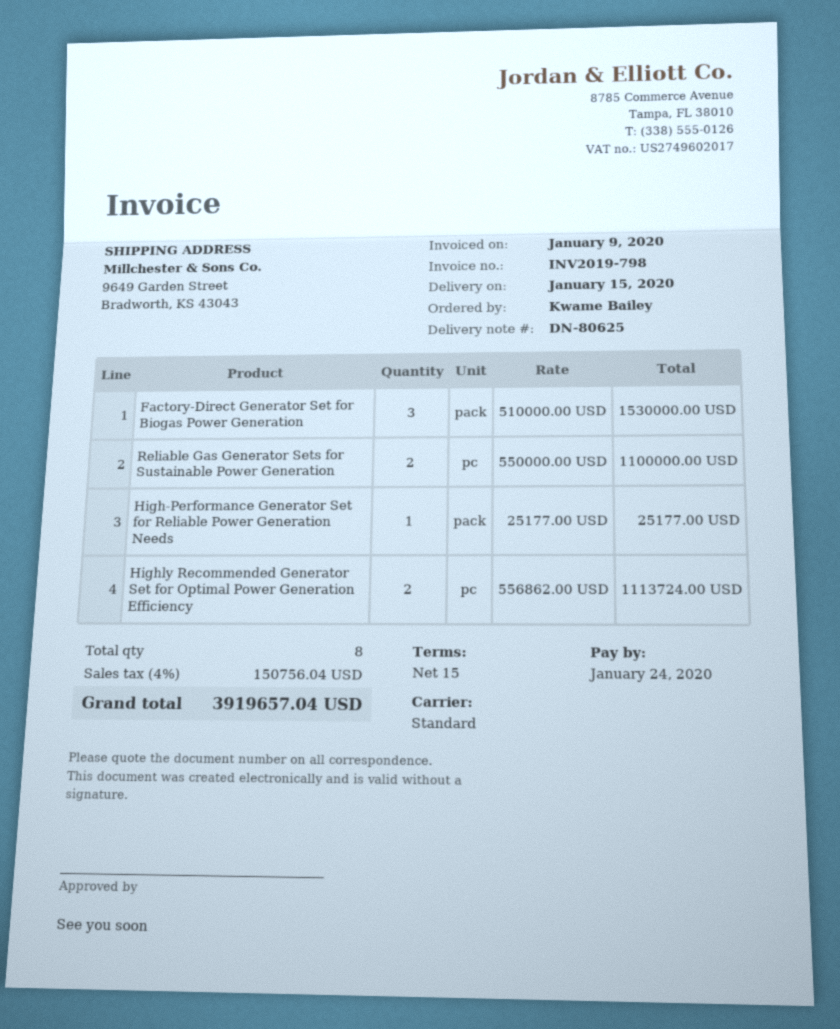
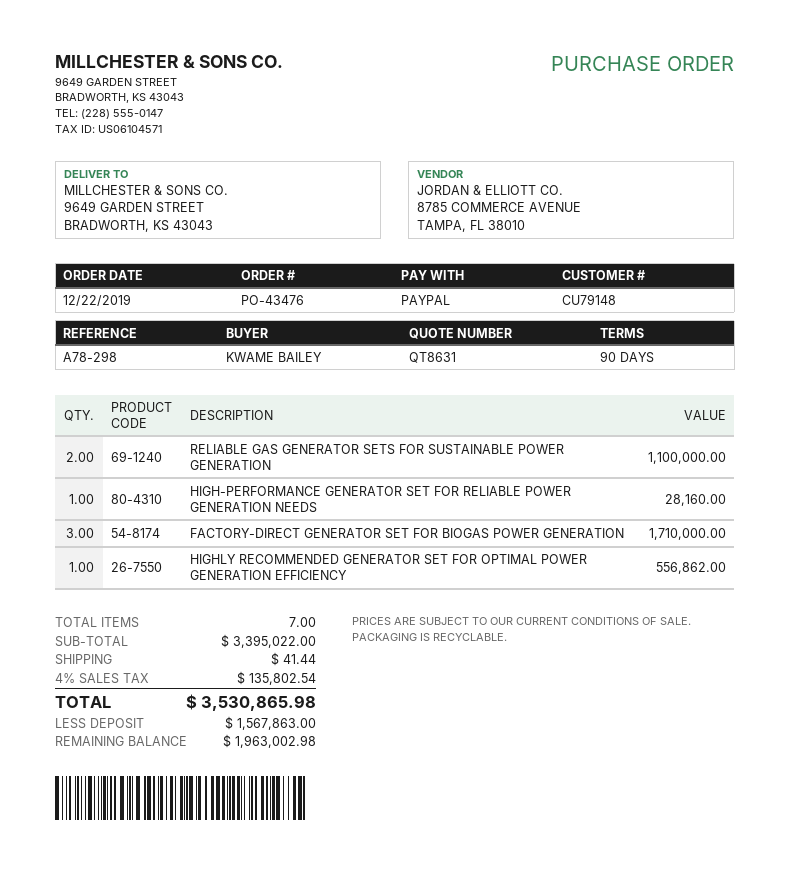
payment terms: 15 days -> 90 days
Factory-Direct Generator Set for Biogas Power Generation: 3 for 1530000.00 -> 3 for 1710000.00
High-Performance Generator Set for Reliable Power Generation Needs: 1 for 25177.00 -> 1 for 28160.00
Highly Recommended Generator Set for Optimal Power Generation Efficiency: 2 for 1113724.00 -> 1 for 556862.00
total quantity: 8 -> 7
shipping: none -> 41.44
tax: 4% = 150756.04 -> 4% = 135802.54
total: 3919657.04 -> 3530865.98

